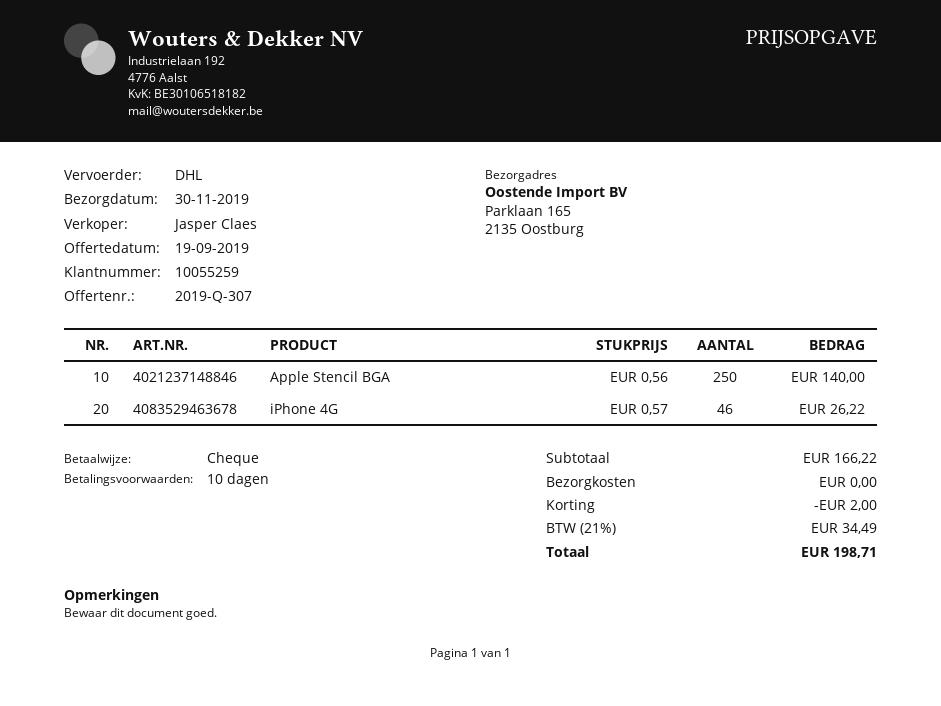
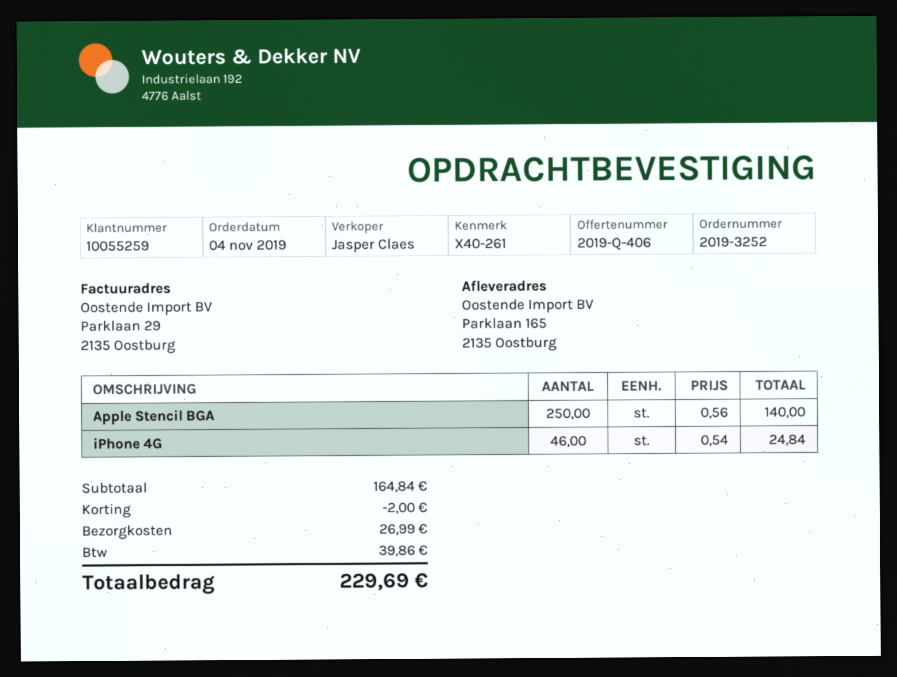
quote number: 2019-Q-307 -> 2019-Q-406
iPhone 4G: 46 x 0.57 = 26.22 -> 46 x 0.54 = 24.84
subtotal: 166.22 -> 164.84
shipping: 0.00 -> 26.99
tax: 34.49 -> 39.86
total: 198.71 -> 229.69

